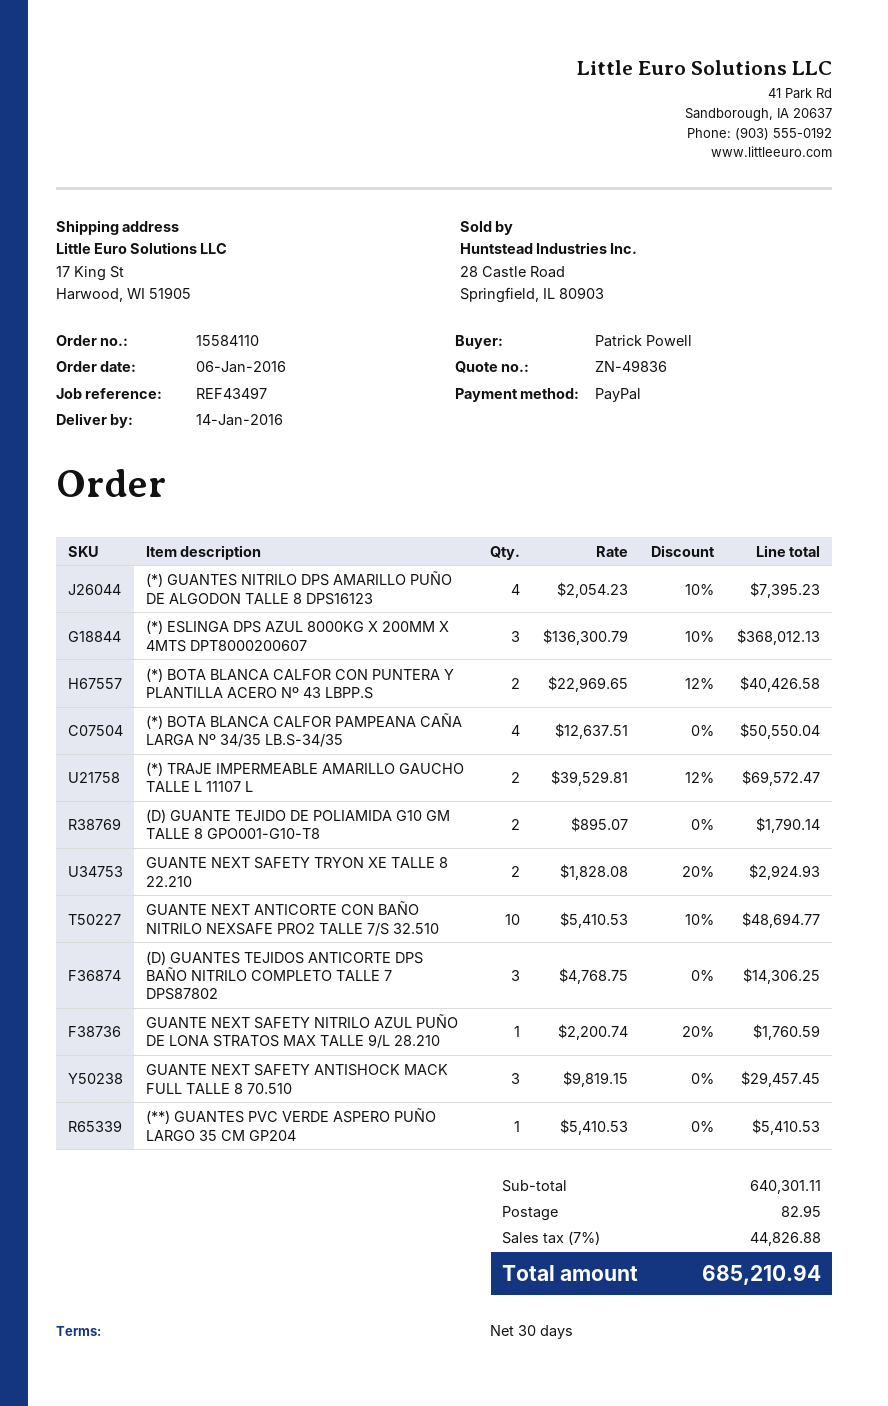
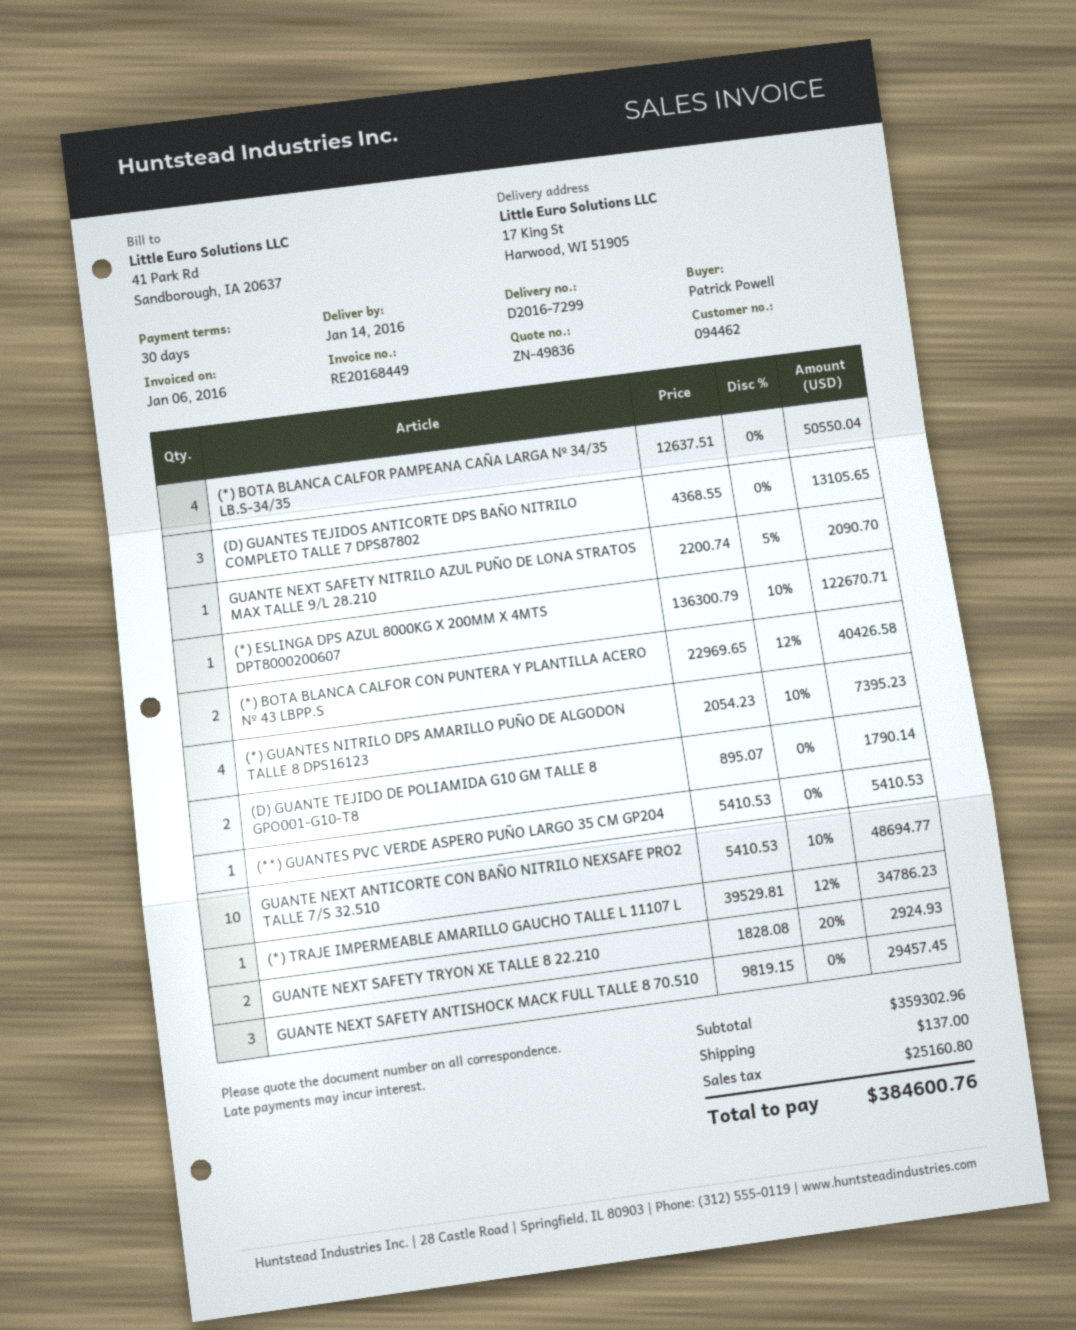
(*) ESLINGA DPS AZUL 8000KG X 200MM X 4MTS DPT8000200607: 3 x 136300.79 - 10% = 368012.13 -> 1 x 136300.79 - 10% = 122670.71
(*) TRAJE IMPERMEABLE AMARILLO GAUCHO TALLE L 11107 L: 2 x 39529.81 - 12% = 69572.47 -> 1 x 39529.81 - 12% = 34786.23
(D) GUANTES TEJIDOS ANTICORTE DPS BAÑO NITRILO COMPLETO TALLE 7 DPS87802: 3 x 4768.75 = 14306.25 -> 3 x 4368.55 = 13105.65
GUANTE NEXT SAFETY NITRILO AZUL PUÑO DE LONA STRATOS MAX TALLE 9/L 28.210: 1 x 2200.74 - 20% = 1760.59 -> 1 x 2200.74 - 5% = 2090.70
subtotal: 640301.11 -> 359302.96
shipping: 82.95 -> 137.00
tax: 44826.88 -> 25160.80
total: 685210.94 -> 384600.76

